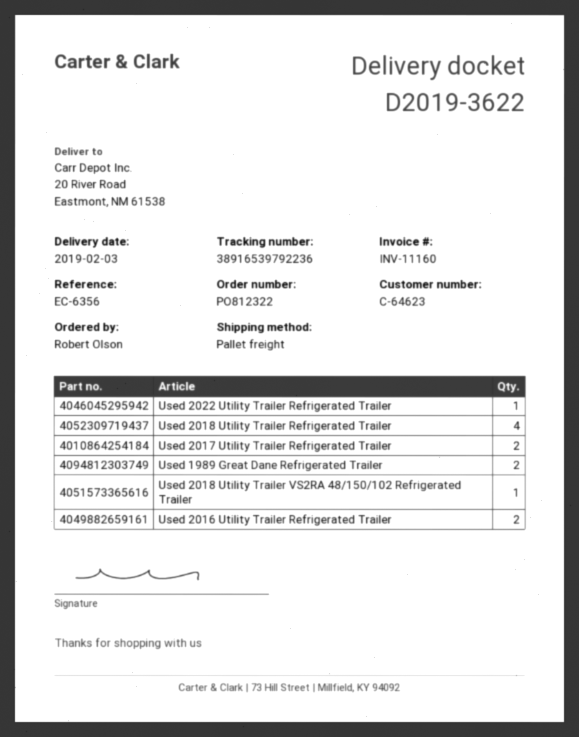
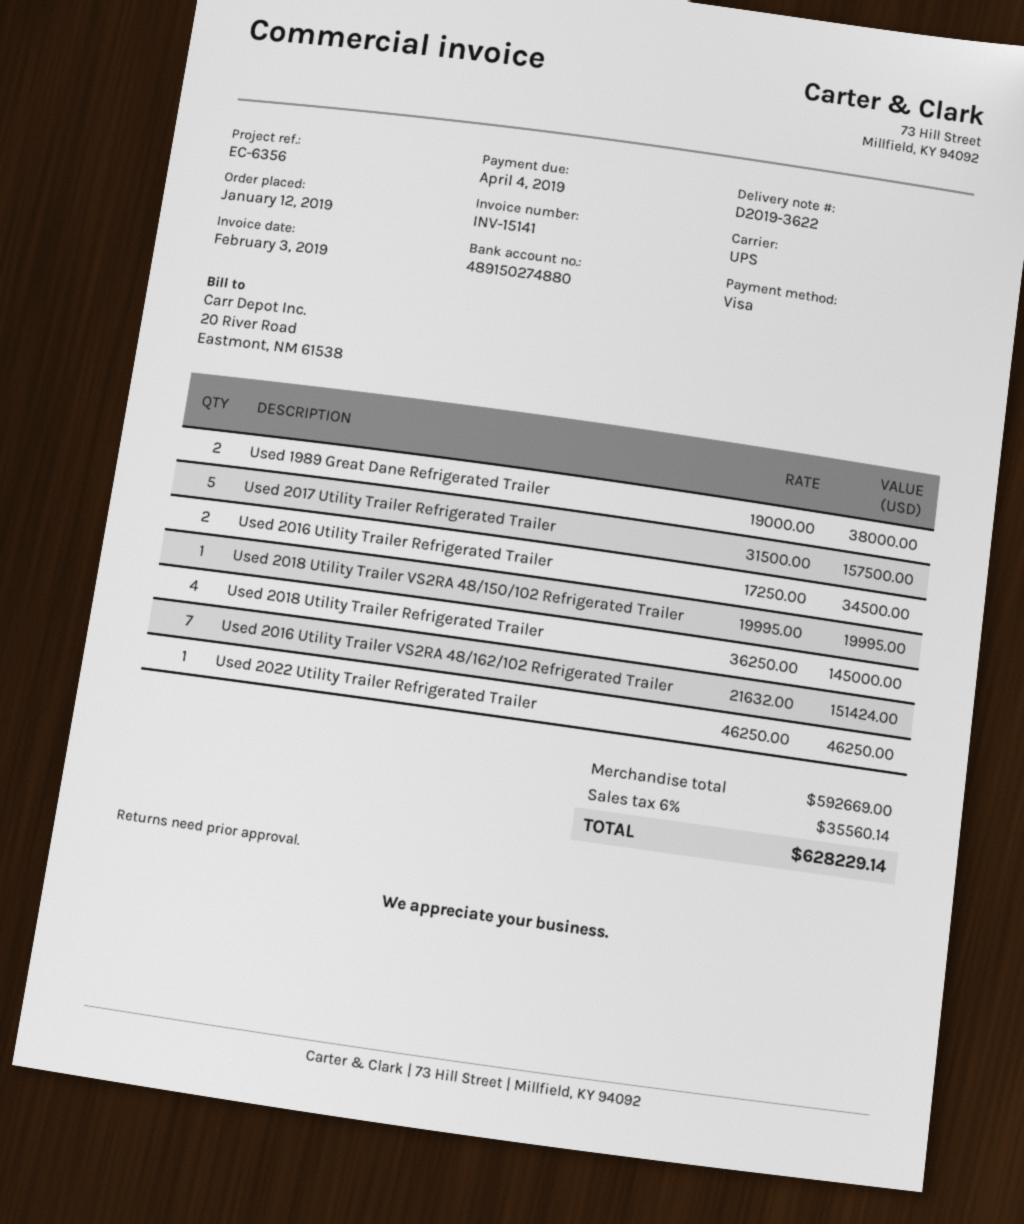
invoice number: INV-11160 -> INV-15141
shipping method: pallet freight -> UPS
Used 2017 Utility Trailer Refrigerated Trailer: 2 -> 5
Used 2016 Utility Trailer VS2RA 48/162/102 Refrigerated Trailer: none -> 7

